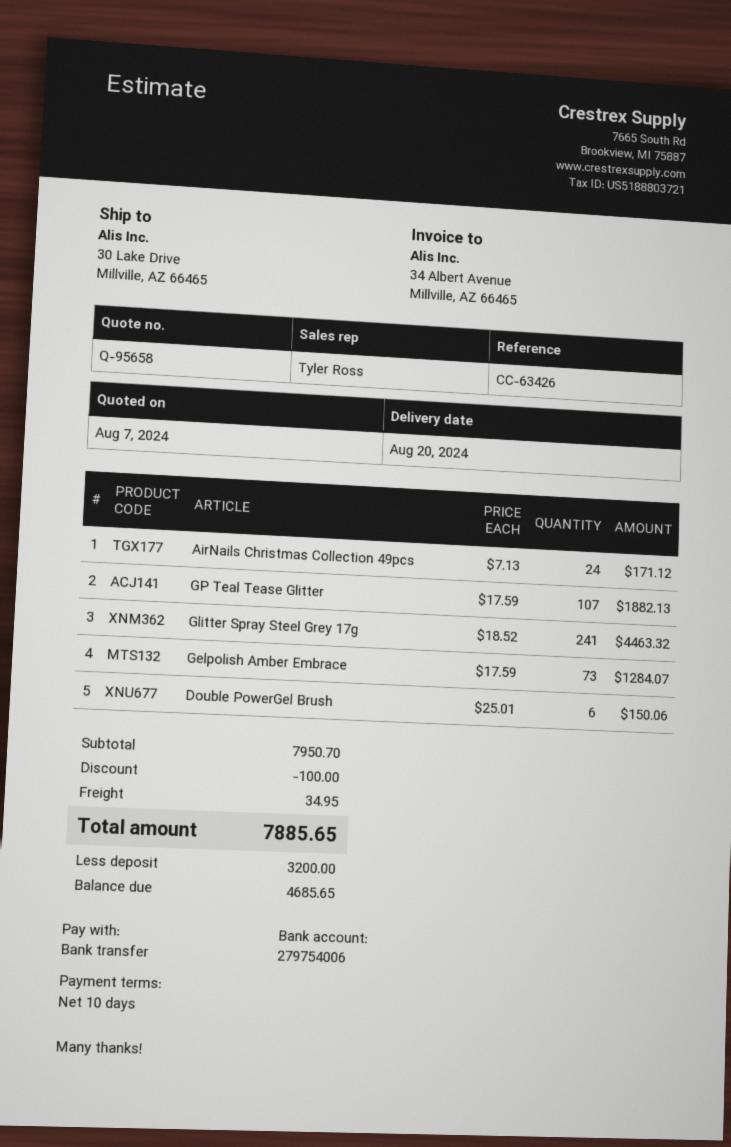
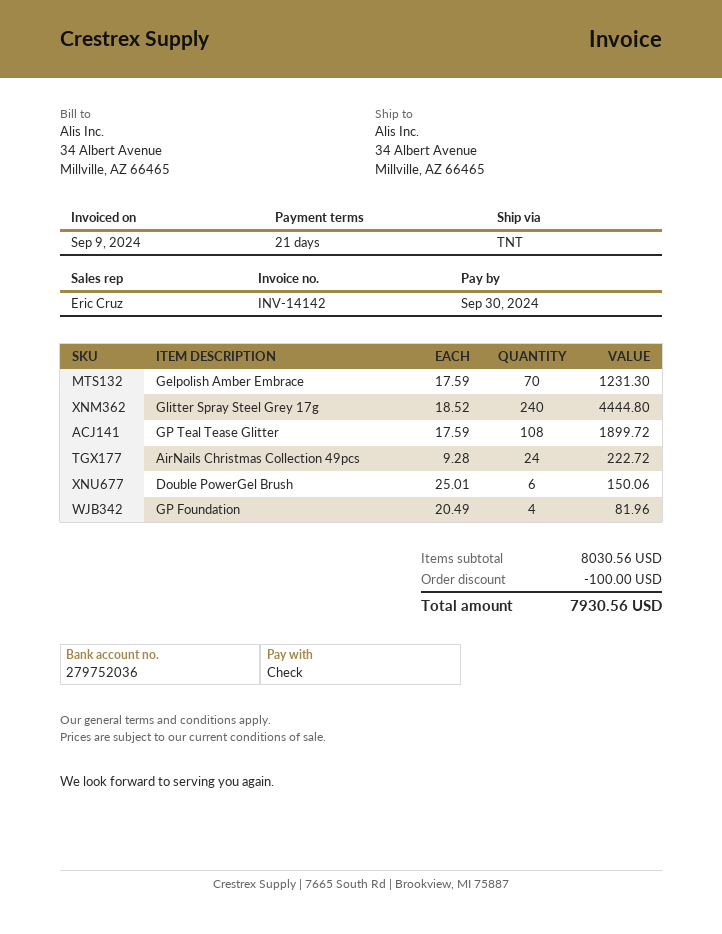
payment terms: 10 days -> 21 days
sales rep: Tyler Ross -> Eric Cruz
payment method: bank transfer -> cheque
bank account: 279754006 -> 279752036
ship to: 30 Lake Drive, Millville, AZ 66465 -> 34 Albert Avenue, Millville, AZ 66465
AirNails Christmas Collection 49pcs: 24 x 7.13 = 171.12 -> 24 x 9.28 = 222.72
GP Teal Tease Glitter: 107 x 17.59 = 1882.13 -> 108 x 17.59 = 1899.72
Glitter Spray Steel Grey 17g: 241 x 18.52 = 4463.32 -> 240 x 18.52 = 4444.80
Gelpolish Amber Embrace: 73 x 17.59 = 1284.07 -> 70 x 17.59 = 1231.30
GP Foundation: none -> 4 x 20.49 = 81.96
subtotal: 7950.70 -> 8030.56
shipping: 34.95 -> none
total: 7885.65 -> 7930.56

